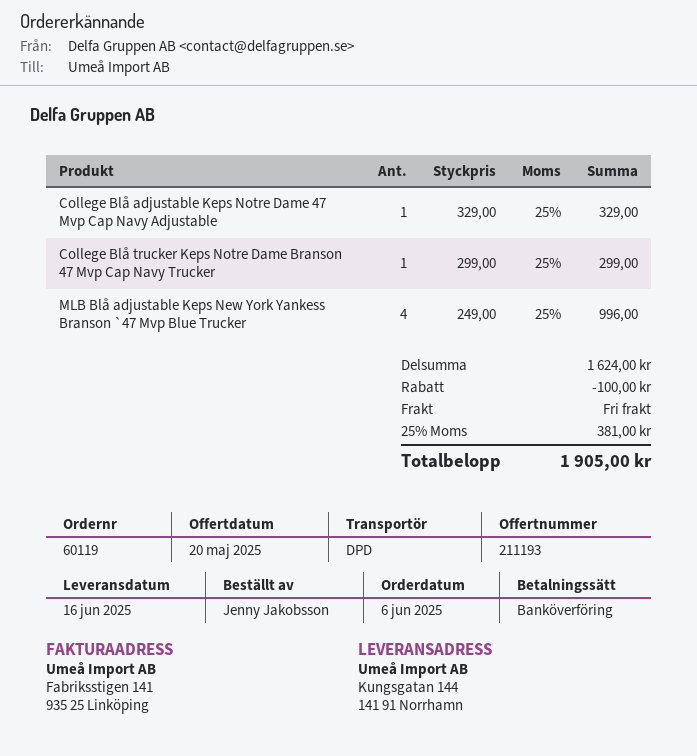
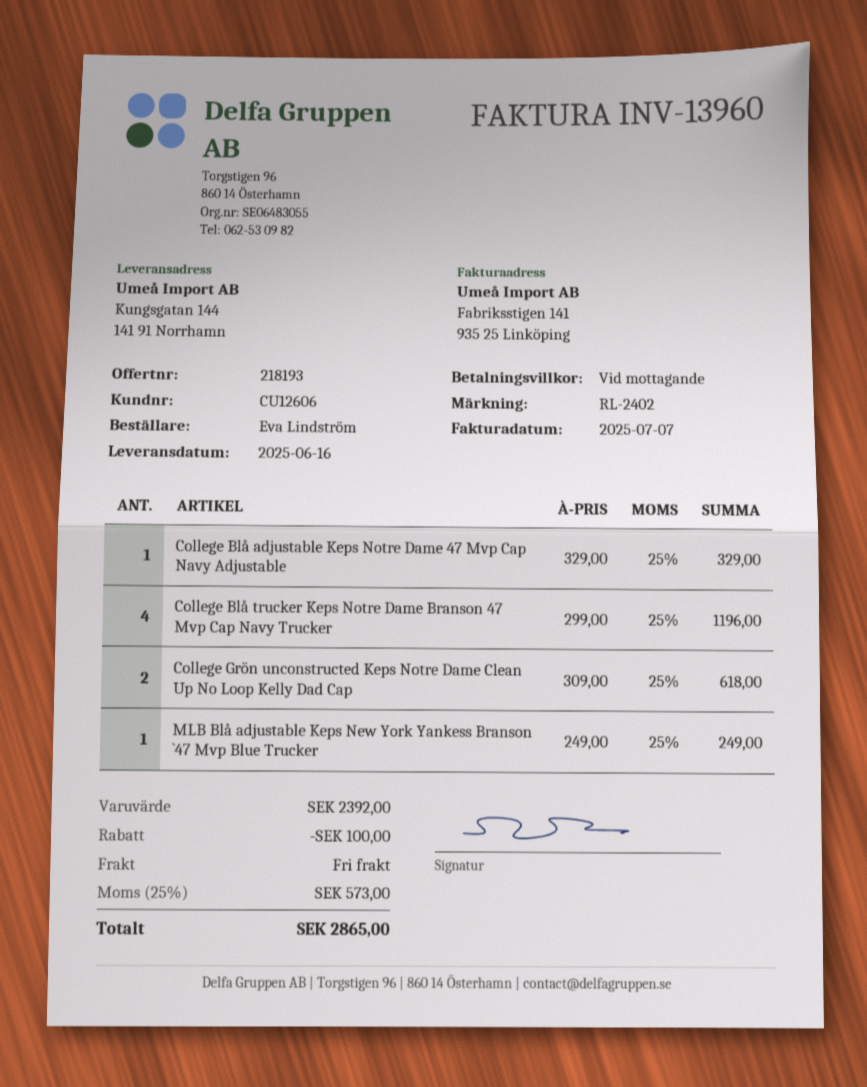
quote number: 211193 -> 218193
ordered by: Jenny Jakobsson -> Eva Lindström
College Blå trucker Keps Notre Dame Branson 47 Mvp Cap Navy Trucker: 1 x 299.00 = 299.00 -> 4 x 299.00 = 1196.00
MLB Blå adjustable Keps New York Yankess Branson `47 Mvp Blue Trucker: 4 x 249.00 = 996.00 -> 1 x 249.00 = 249.00
College Grön unconstructed Keps Notre Dame Clean Up No Loop Kelly Dad Cap: none -> 2 x 309.00 = 618.00
subtotal: 1624.00 -> 2392.00
tax: 25% = 381.00 -> 25% = 573.00
total: 1905.00 -> 2865.00

